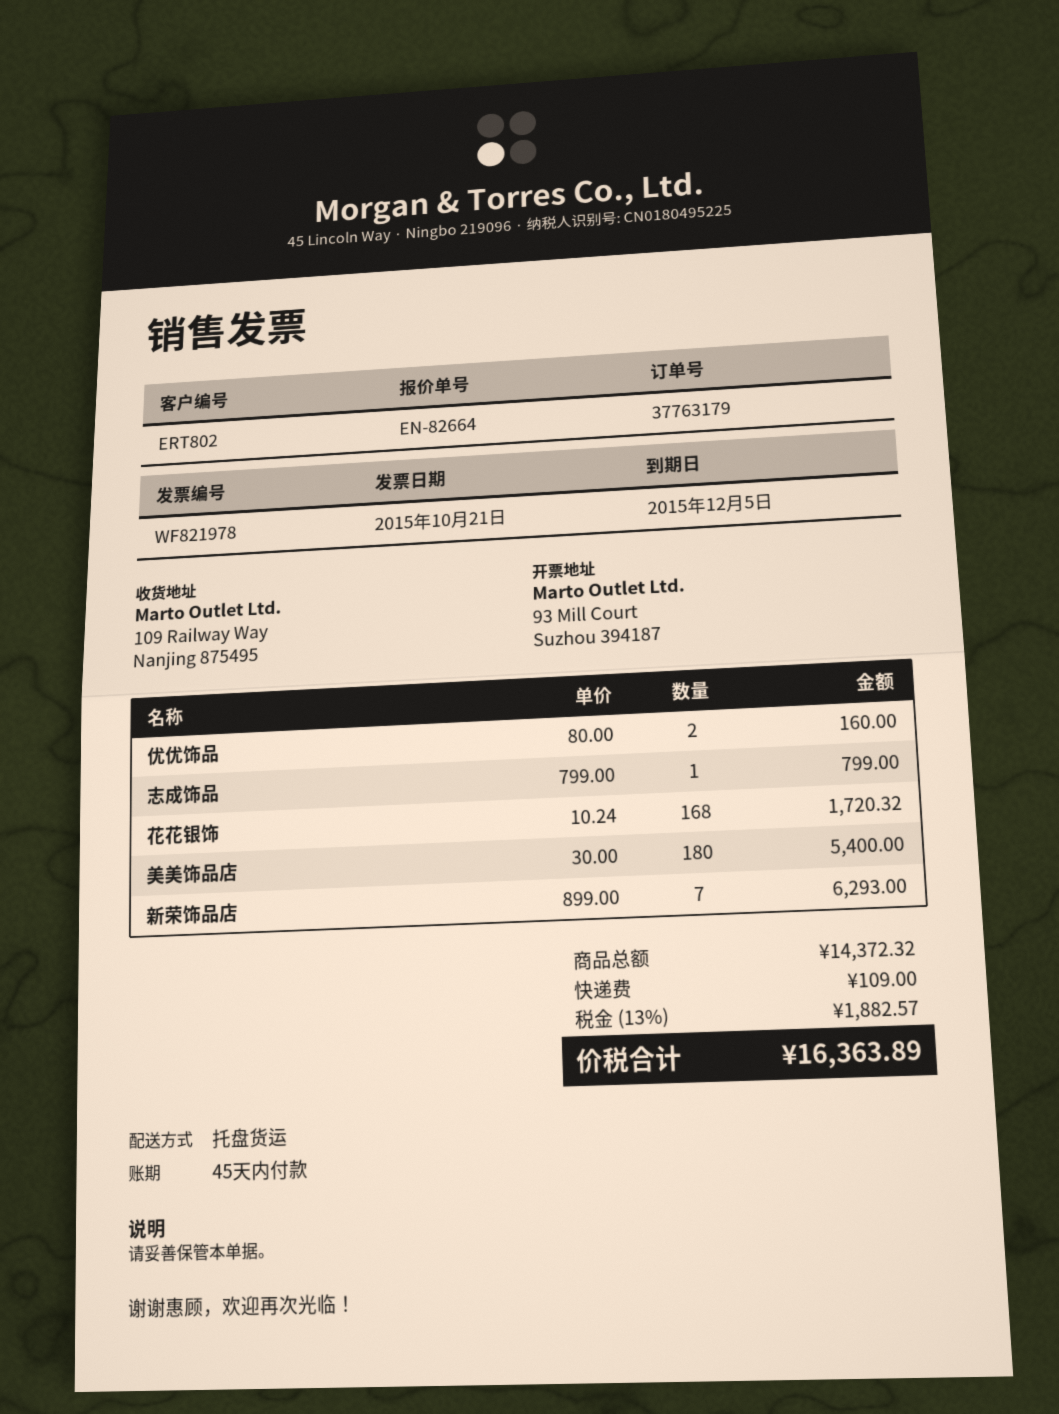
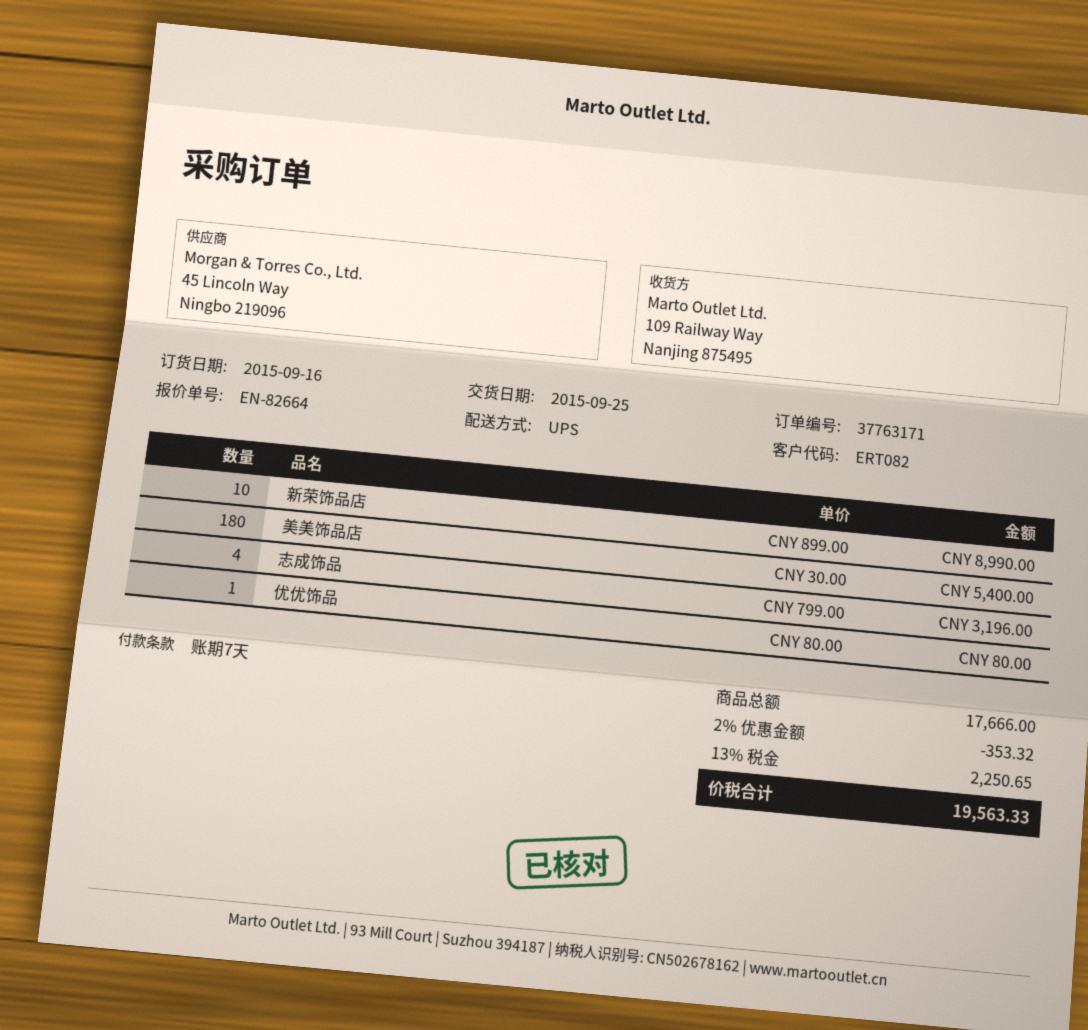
order number: 37763179 -> 37763171
payment terms: 45 days -> 7 days
customer number: ERT802 -> ERT082
shipping method: pallet freight -> UPS
优优饰品: 2 x 80.00 = 160.00 -> 1 x 80.00 = 80.00
志成饰品: 1 x 799.00 = 799.00 -> 4 x 799.00 = 3196.00
花花银饰: 168 x 10.24 = 1720.32 -> none
新荣饰品店: 7 x 899.00 = 6293.00 -> 10 x 899.00 = 8990.00
subtotal: 14372.32 -> 17666.00
discount: none -> 2% = 353.32
shipping: 109.00 -> none
tax: 13% = 1882.57 -> 13% = 2250.65
total: 16363.89 -> 19563.33

